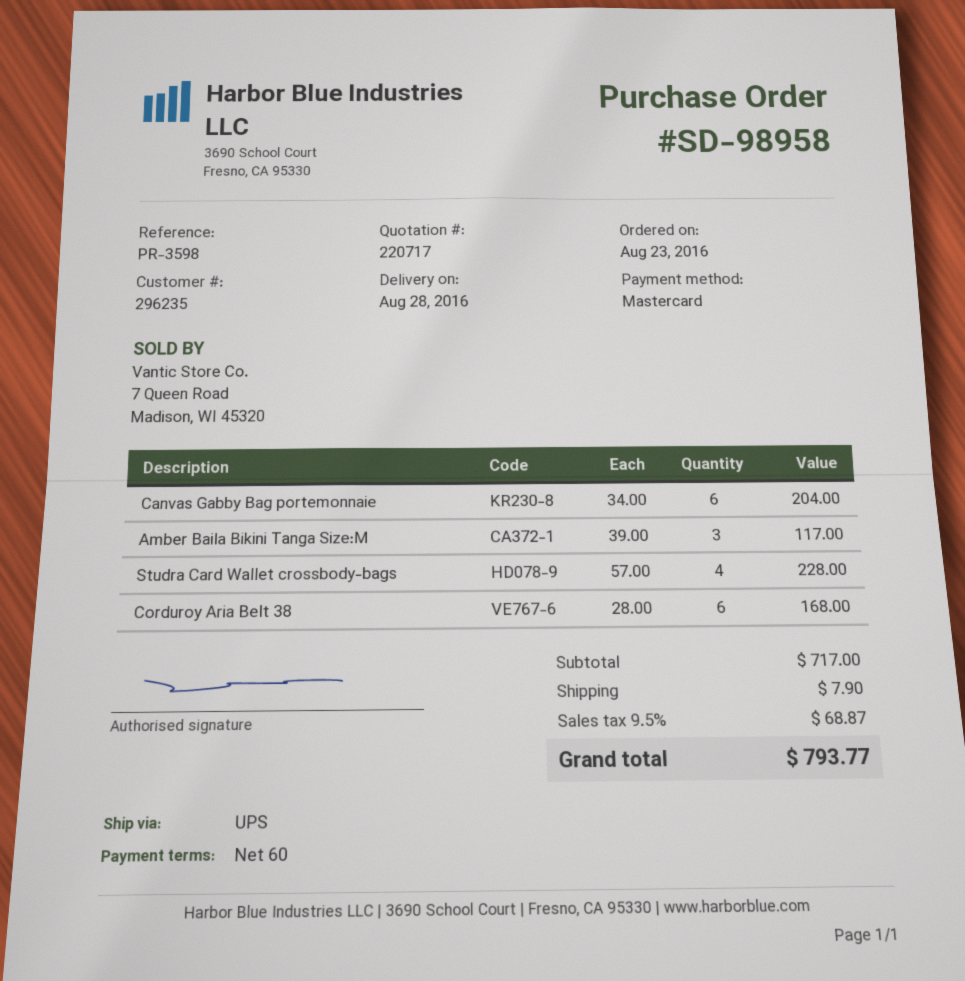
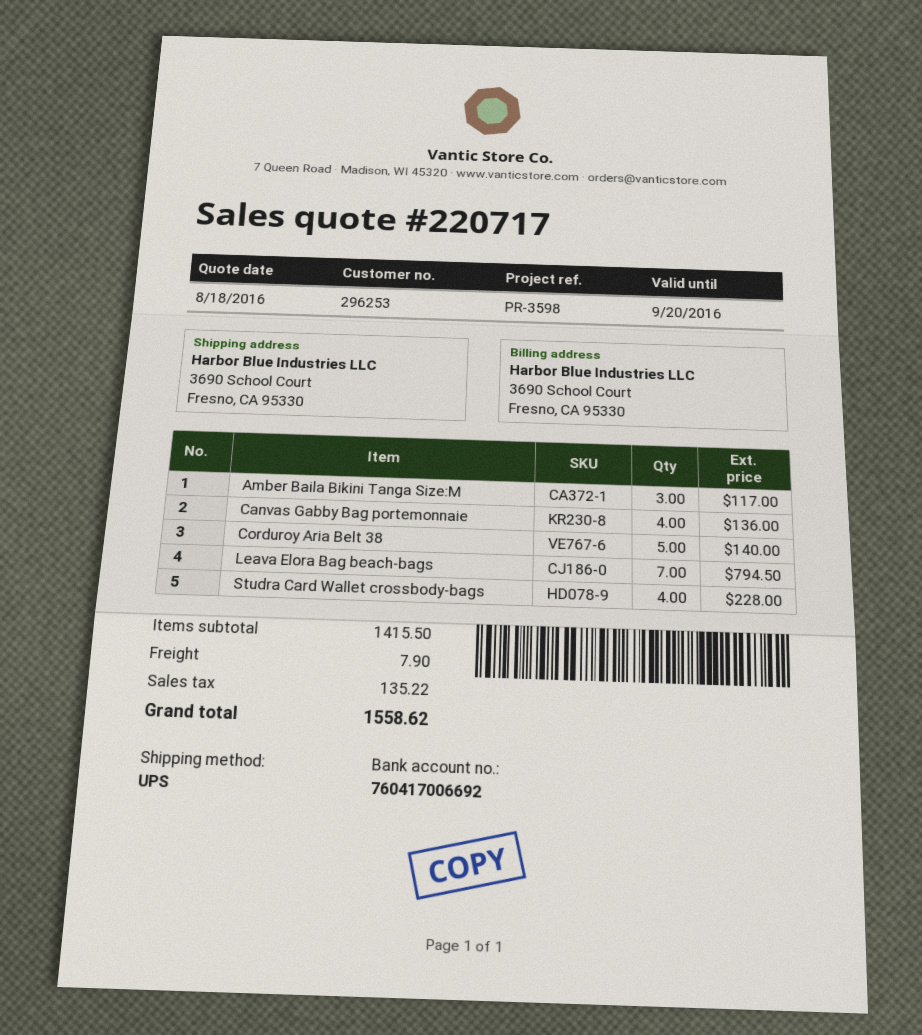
customer number: 296235 -> 296253
Canvas Gabby Bag portemonnaie: 6 for 204.00 -> 4 for 136.00
Corduroy Aria Belt 38: 6 for 168.00 -> 5 for 140.00
Leava Elora Bag beach-bags: none -> 7 for 794.50
subtotal: 717.00 -> 1415.50
tax: 68.87 -> 135.22
total: 793.77 -> 1558.62

